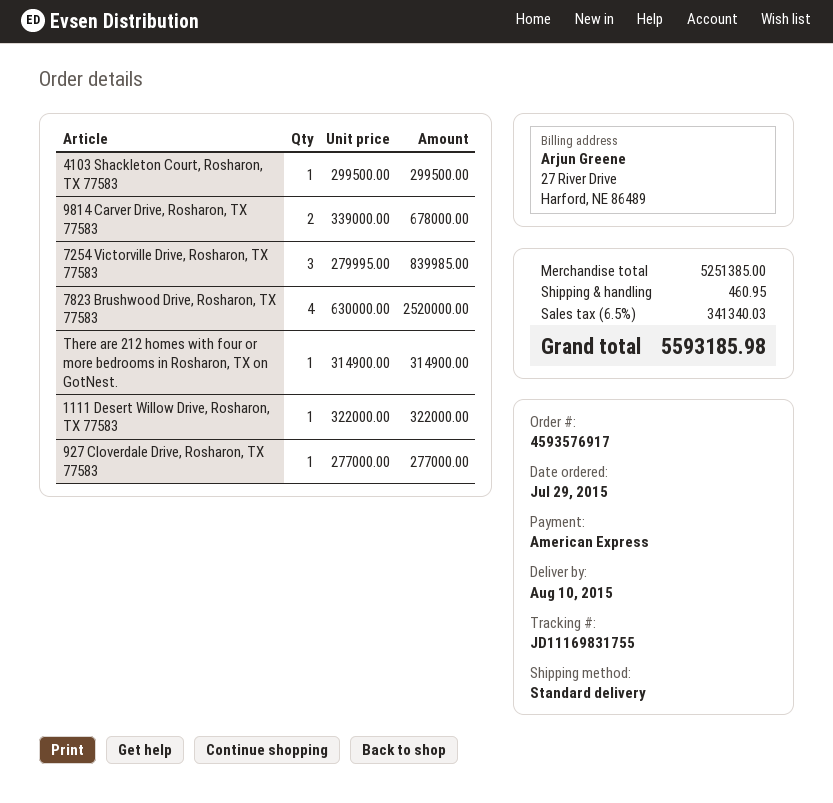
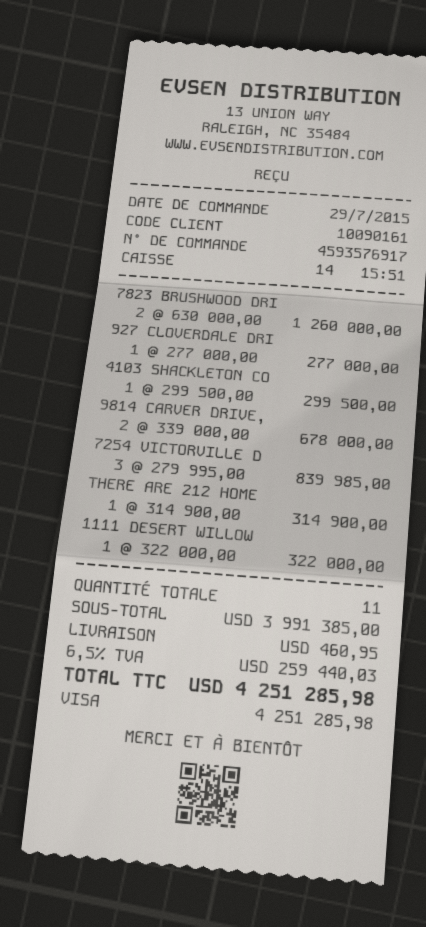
payment method: American Express -> Visa
7823 Brushwood Drive, Rosharon, TX 77583: 4 x 630000.00 = 2520000.00 -> 2 x 630000.00 = 1260000.00
subtotal: 5251385.00 -> 3991385.00
tax: 6.5% = 341340.03 -> 6.5% = 259440.03
total: 5593185.98 -> 4251285.98

